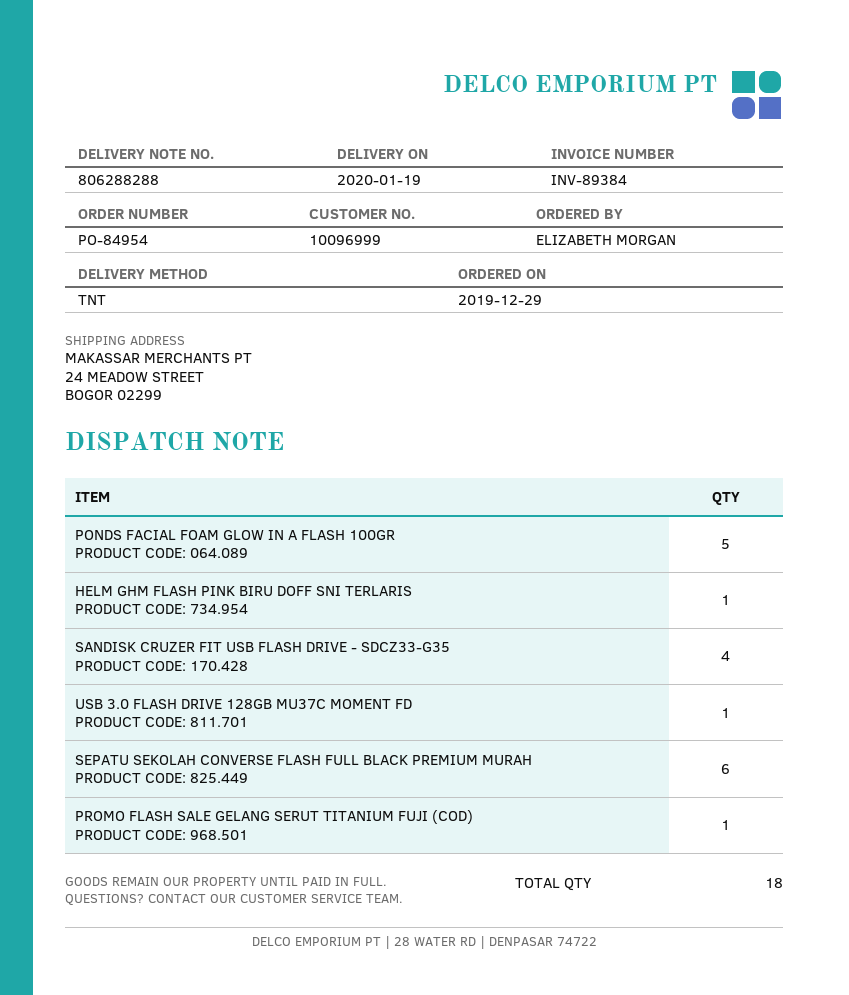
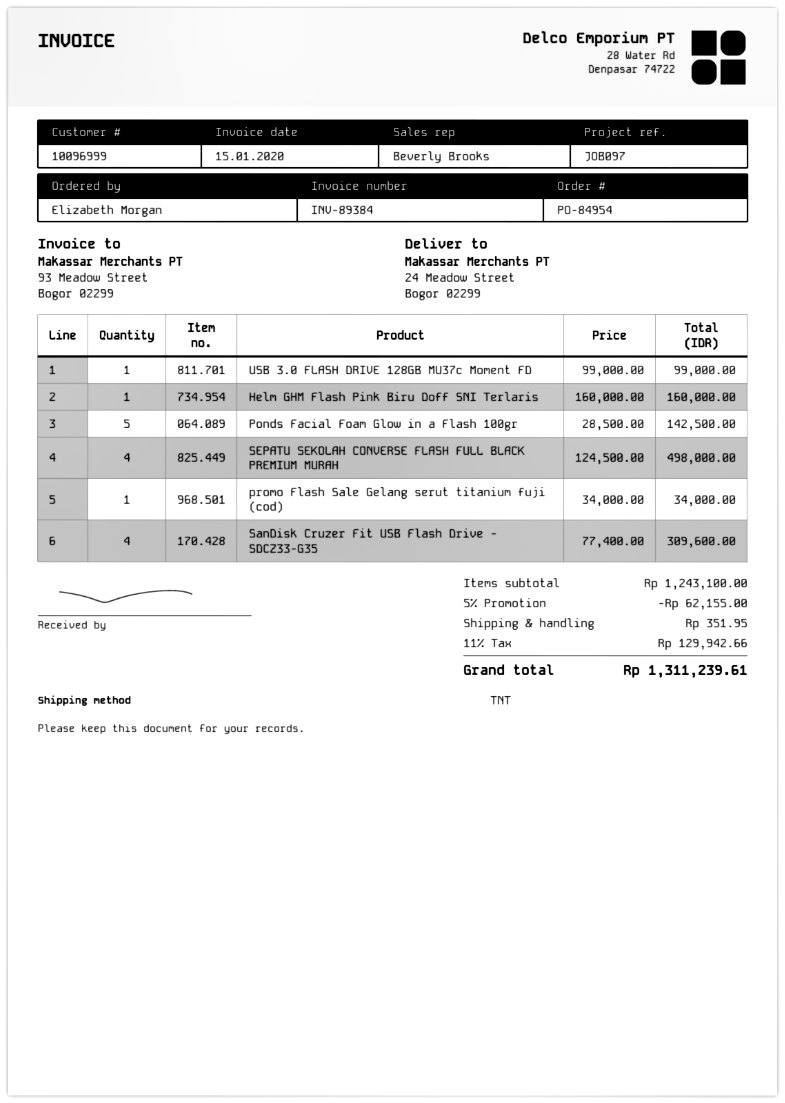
SEPATU SEKOLAH CONVERSE FLASH FULL BLACK PREMIUM MURAH: 6 -> 4

